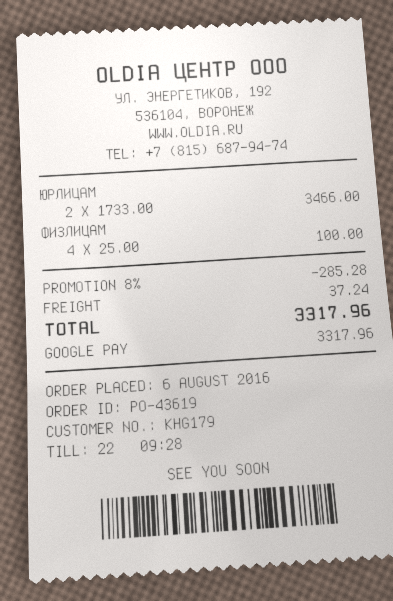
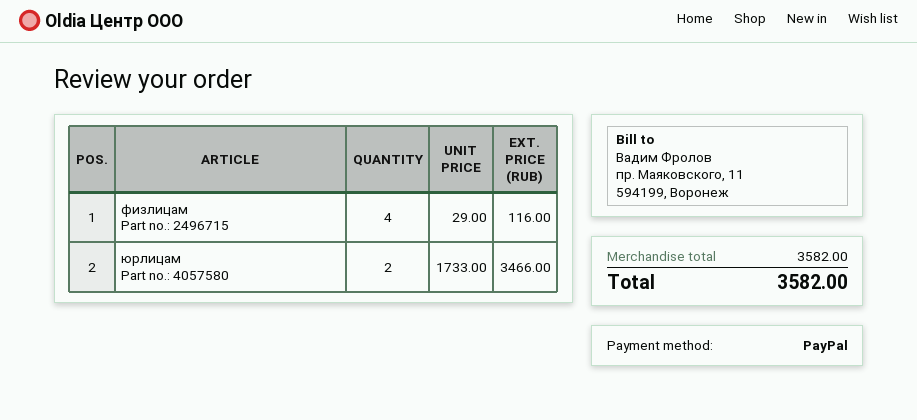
payment method: Google Pay -> PayPal
ФИЗЛИЦАМ: 4 x 25.00 = 100.00 -> 4 x 29.00 = 116.00
discount: 8% = 285.28 -> none
shipping: 37.24 -> none
total: 3317.96 -> 3582.00

